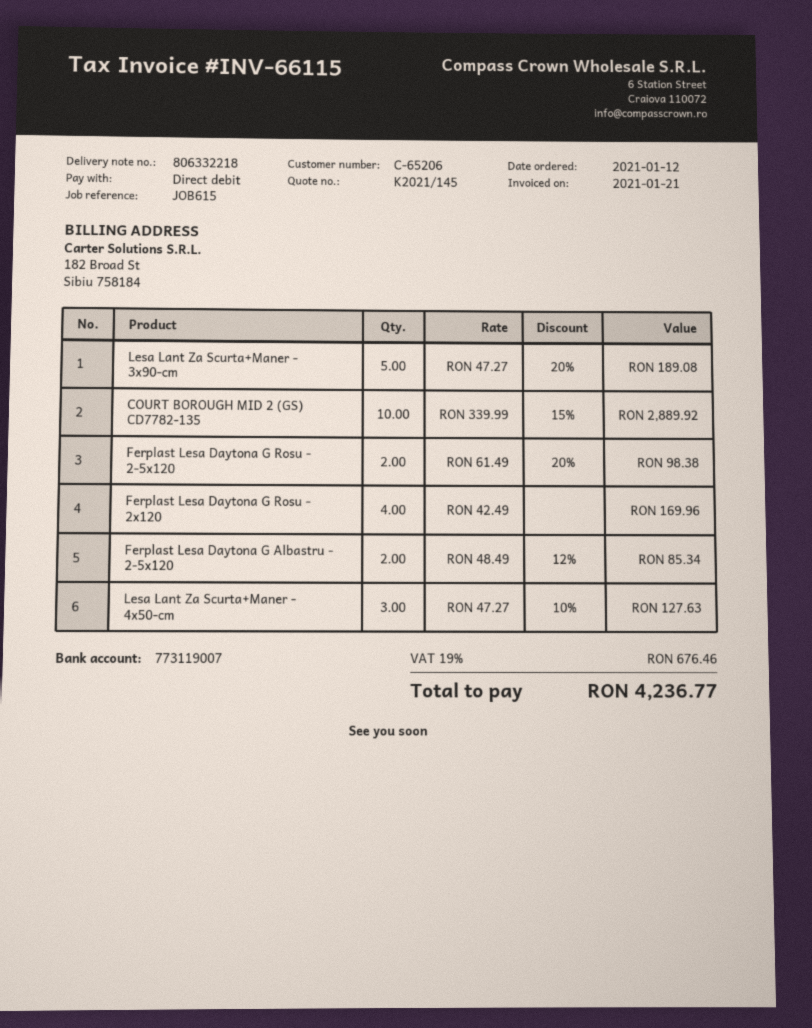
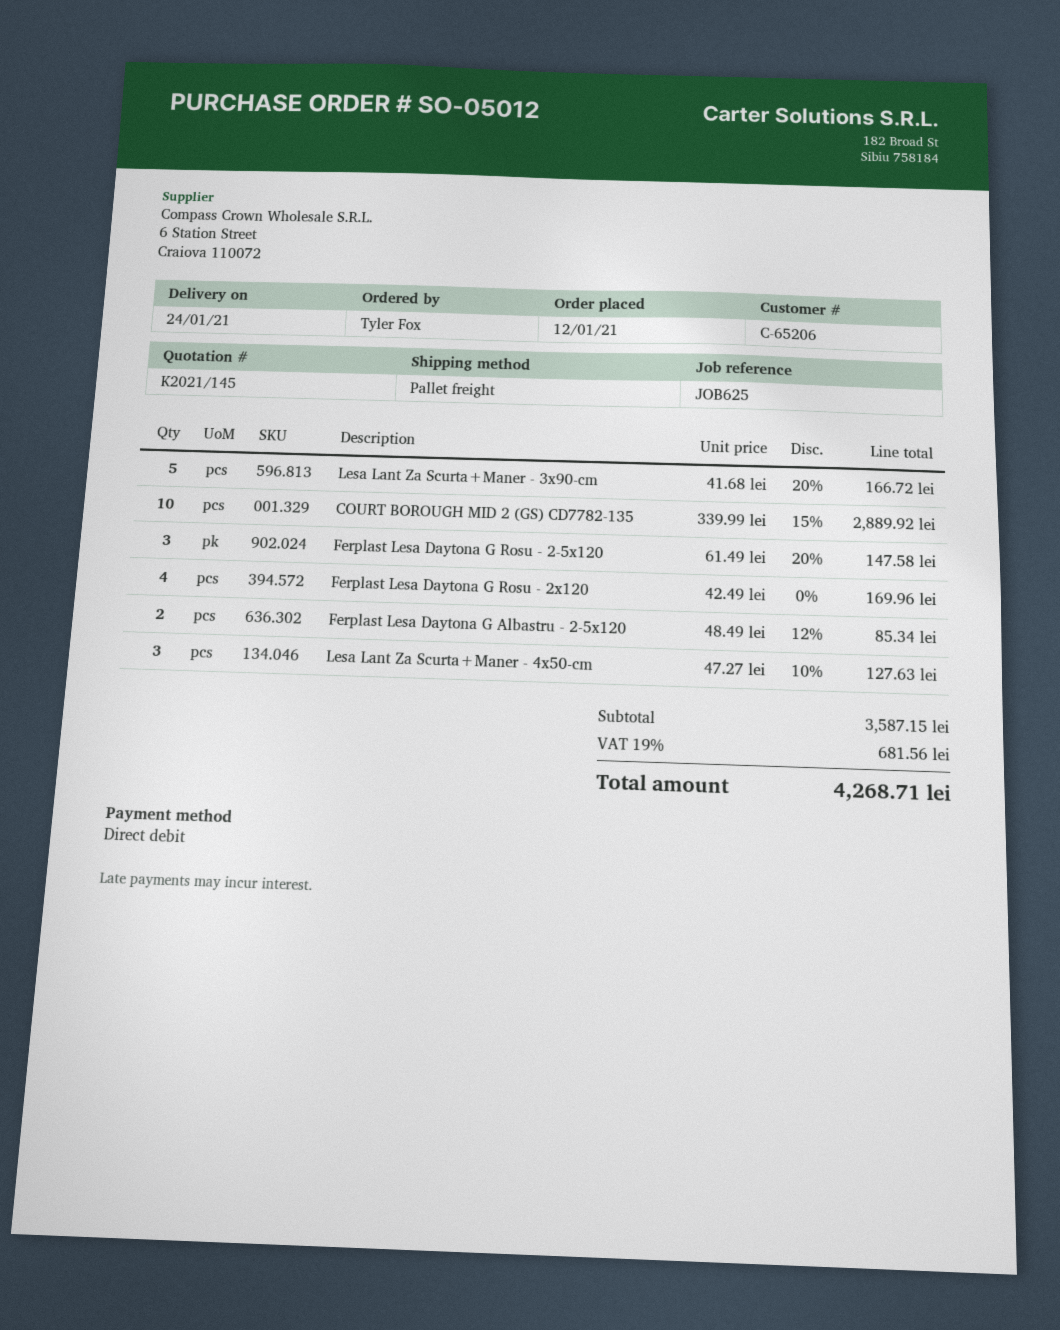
reference: JOB615 -> JOB625
Lesa Lant Za Scurta+Maner - 3x90-cm: 5 x 47.27 - 20% = 189.08 -> 5 x 41.68 - 20% = 166.72
Ferplast Lesa Daytona G Rosu - 2-5x120: 2 x 61.49 - 20% = 98.38 -> 3 x 61.49 - 20% = 147.58
tax: 19% = 676.46 -> 19% = 681.56
total: 4236.77 -> 4268.71

